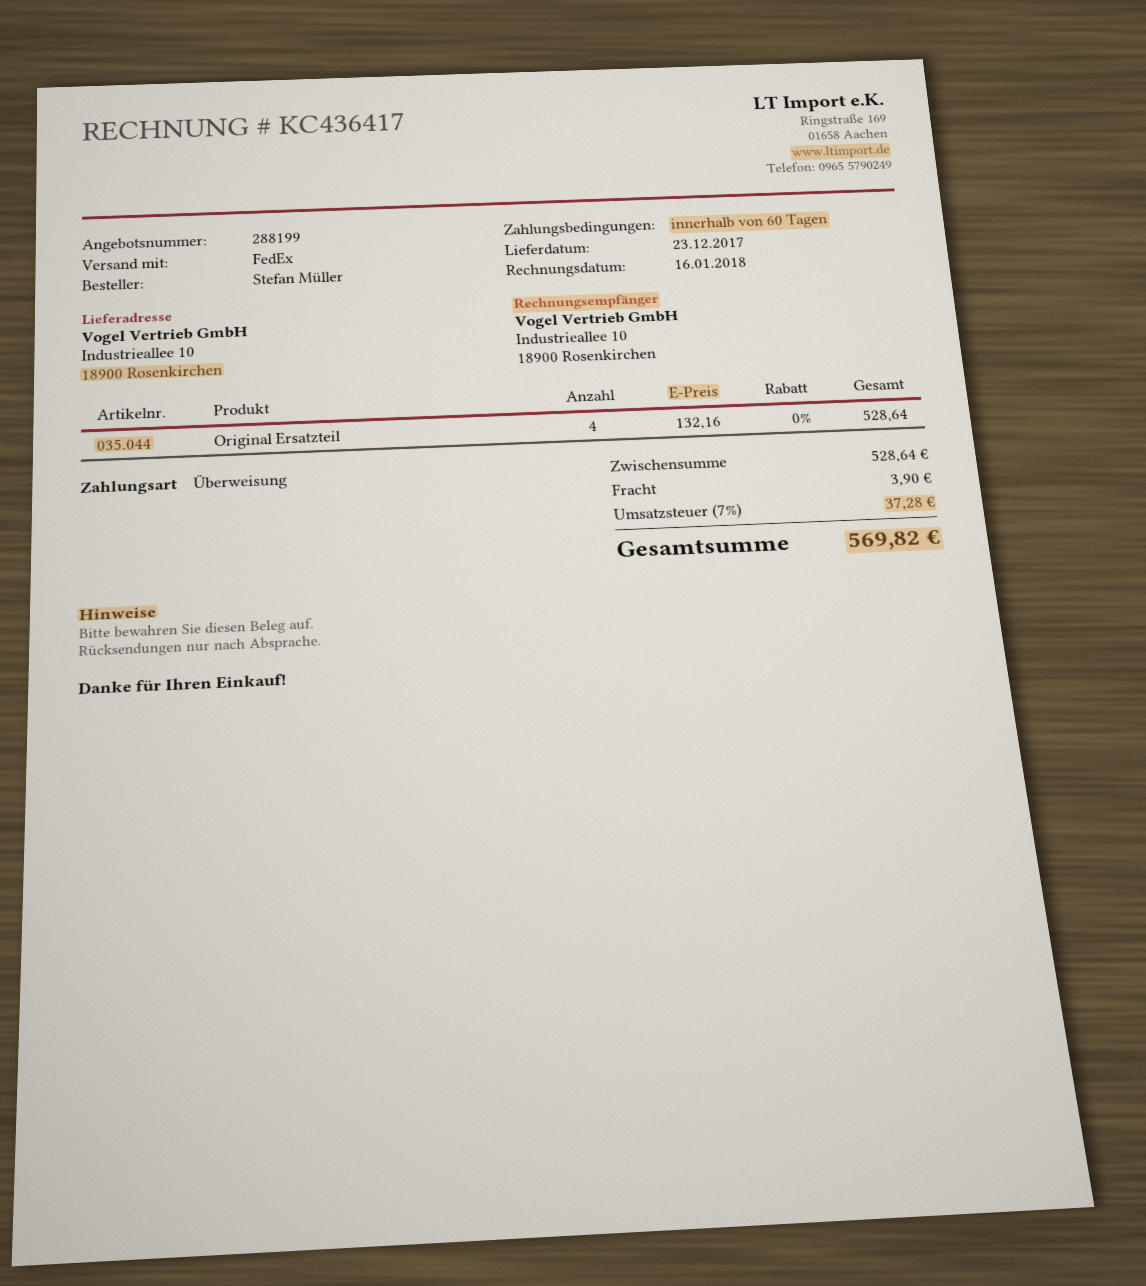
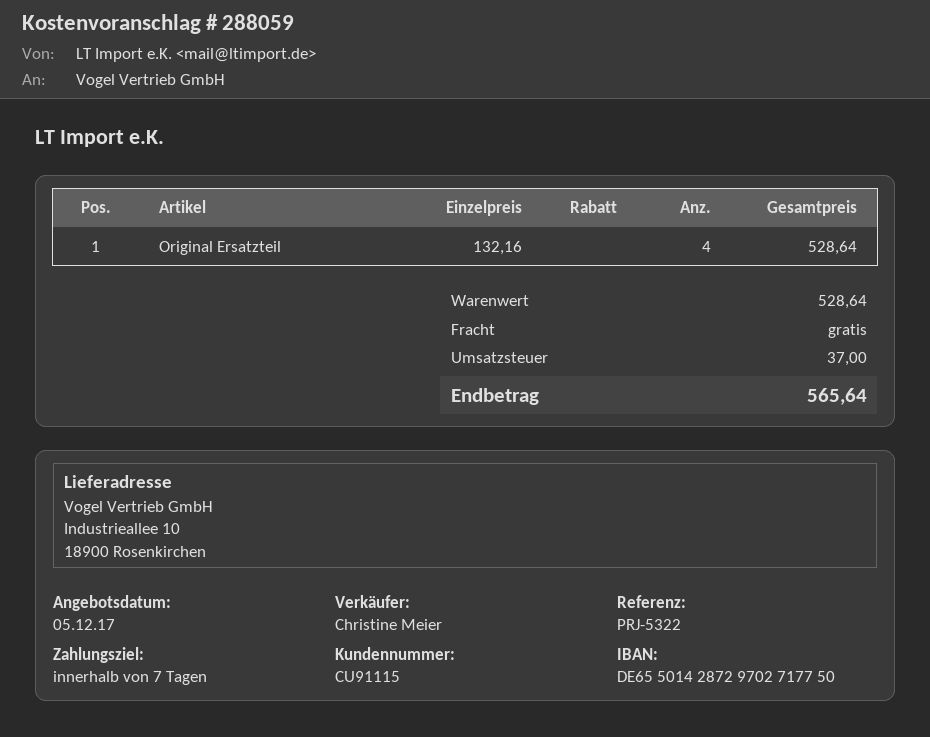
quote number: 288199 -> 288059
payment terms: 60 days -> 7 days
shipping: 3.90 -> 0.00
tax: 37.28 -> 37.00
total: 569.82 -> 565.64

